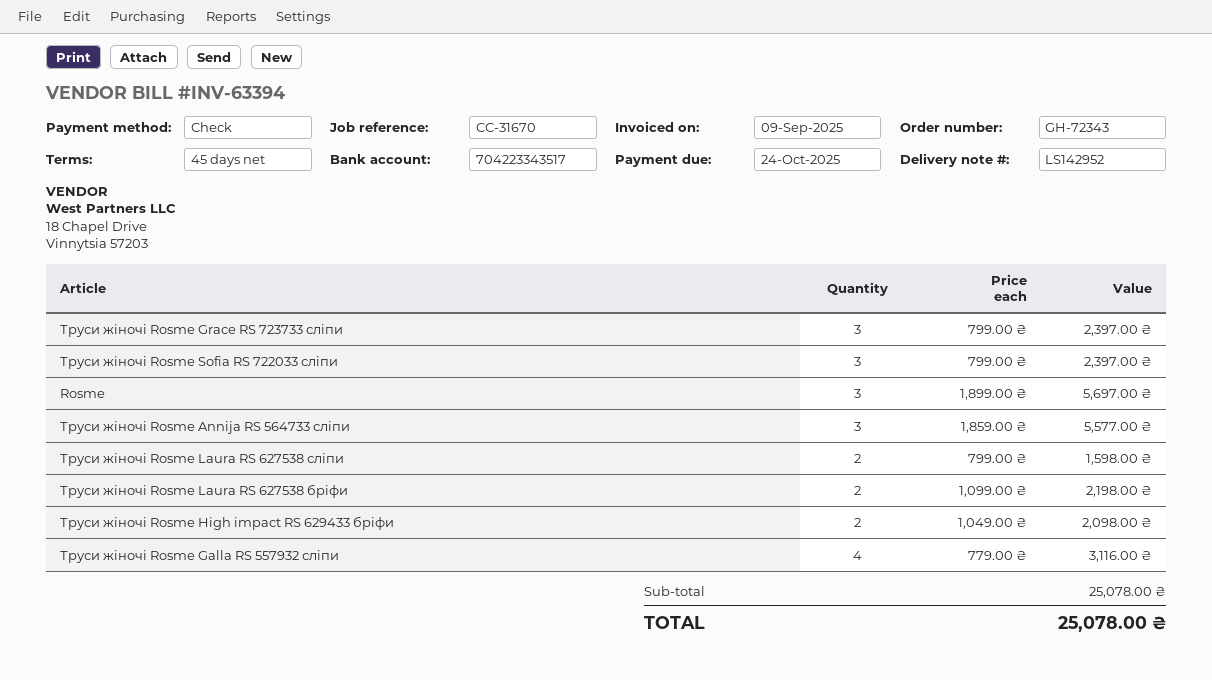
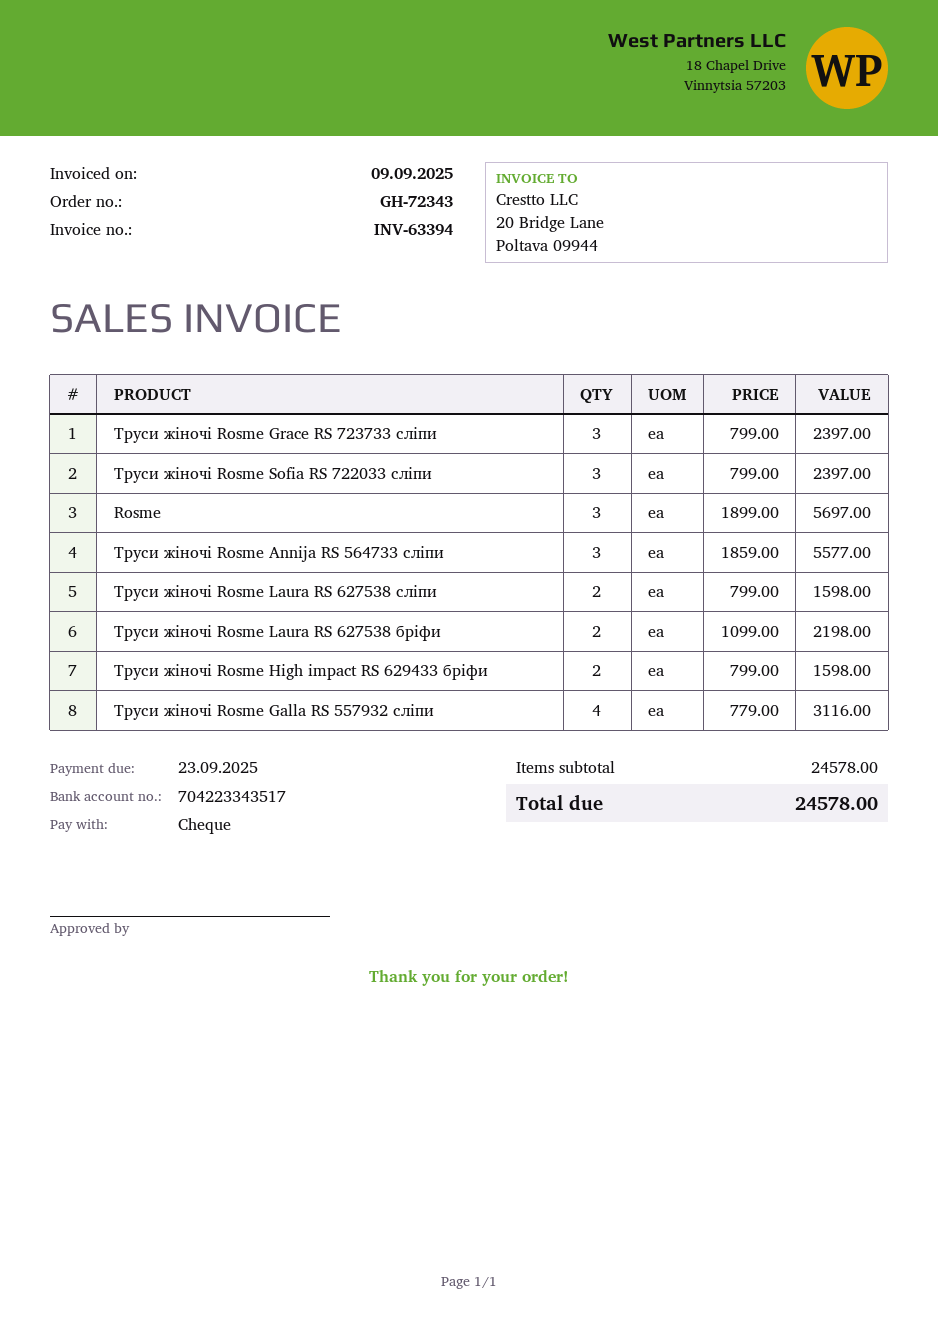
due date: 2025-10-24 -> 2025-09-23
Труси жіночі Rosme High impact RS 629433 бріфи: 2 x 1049.00 = 2098.00 -> 2 x 799.00 = 1598.00
subtotal: 25078.00 -> 24578.00
total: 25078.00 -> 24578.00

